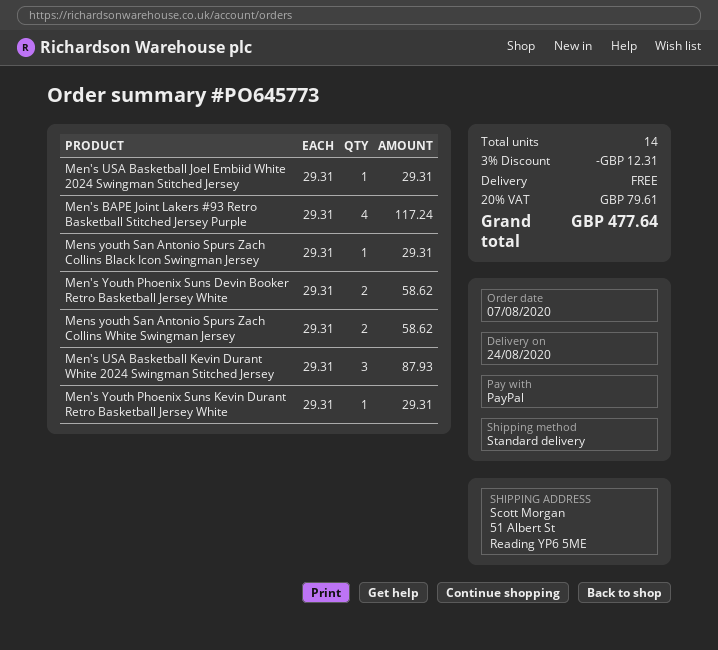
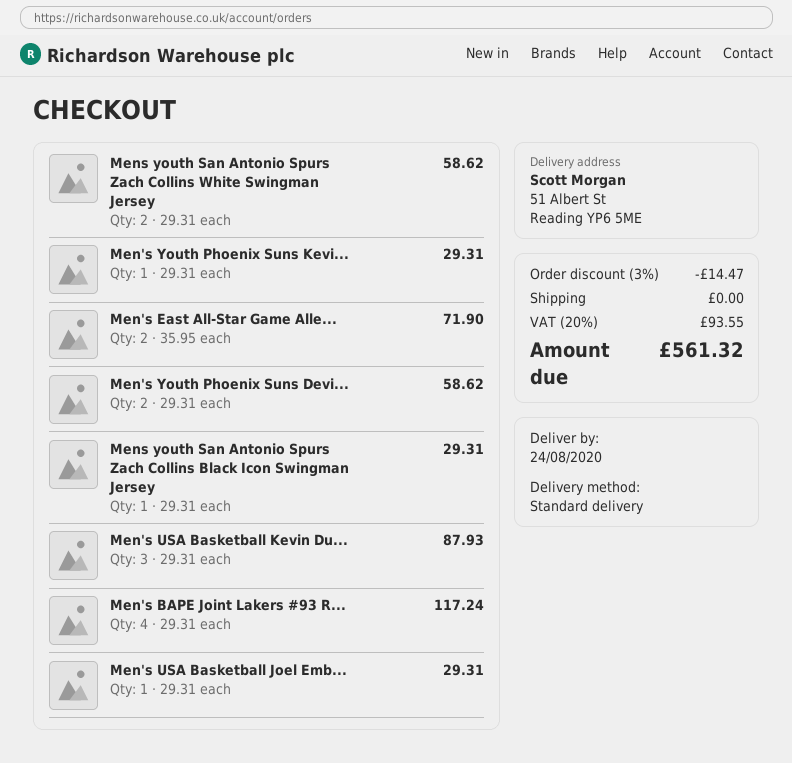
Men's East All-Star Game Alle...: none -> 2 x 35.95 = 71.90
discount: 3% = 12.31 -> 3% = 14.47
tax: 20% = 79.61 -> 20% = 93.55
total: 477.64 -> 561.32

